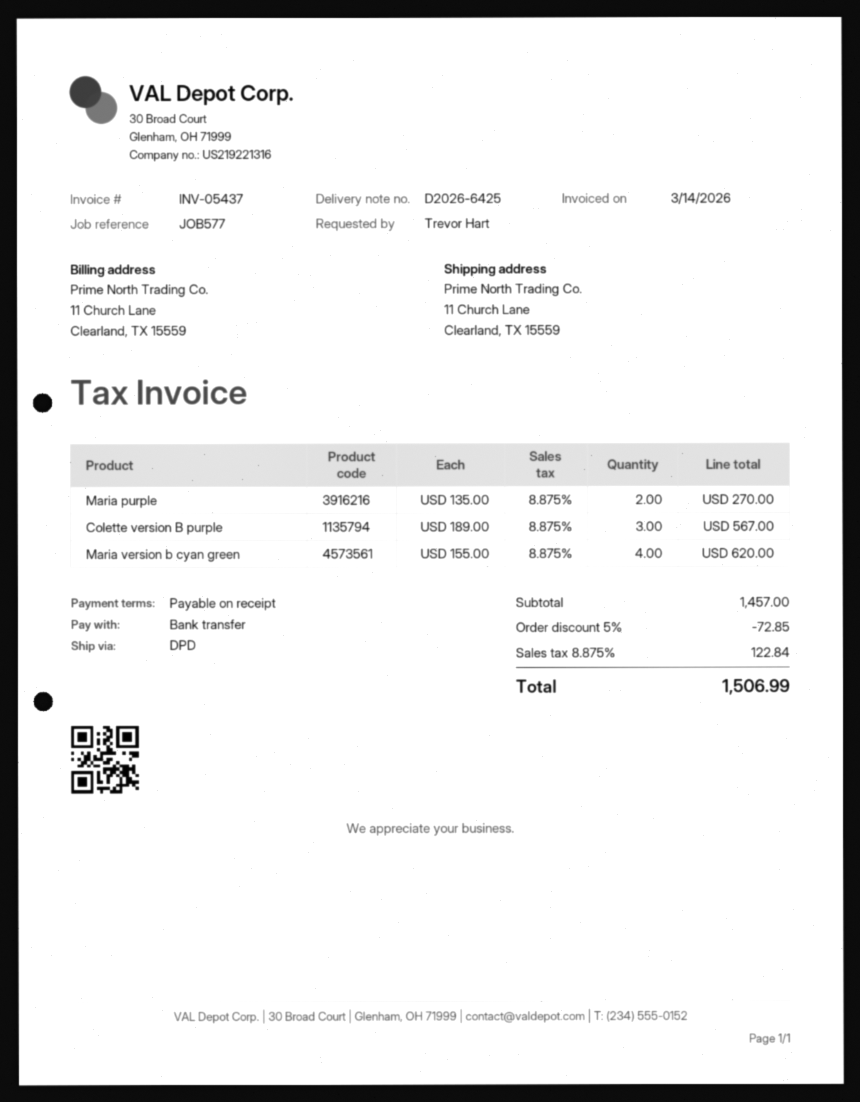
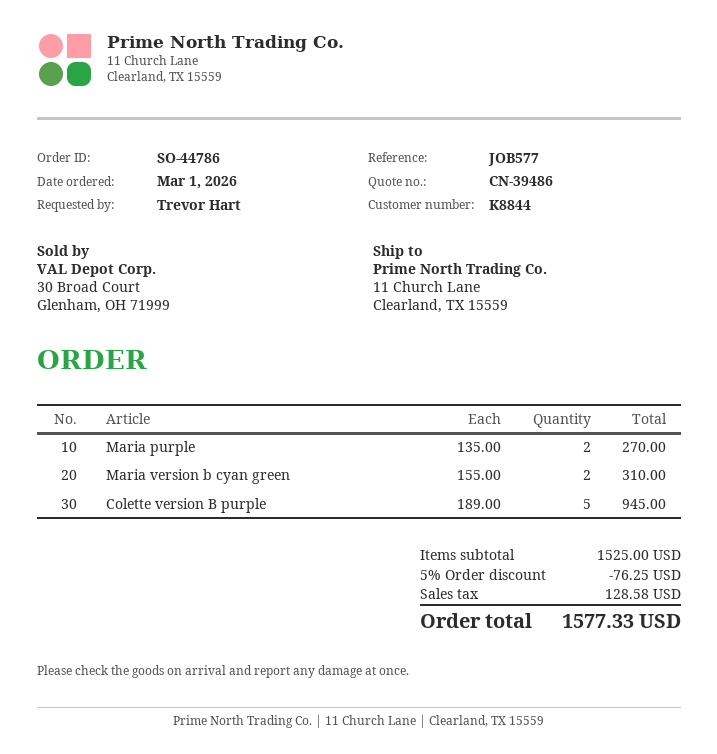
Colette version B purple: 3 x 189.00 = 567.00 -> 5 x 189.00 = 945.00
Maria version b cyan green: 4 x 155.00 = 620.00 -> 2 x 155.00 = 310.00
subtotal: 1457.00 -> 1525.00
discount: 5% = 72.85 -> 5% = 76.25
tax: 122.84 -> 128.58
total: 1506.99 -> 1577.33

